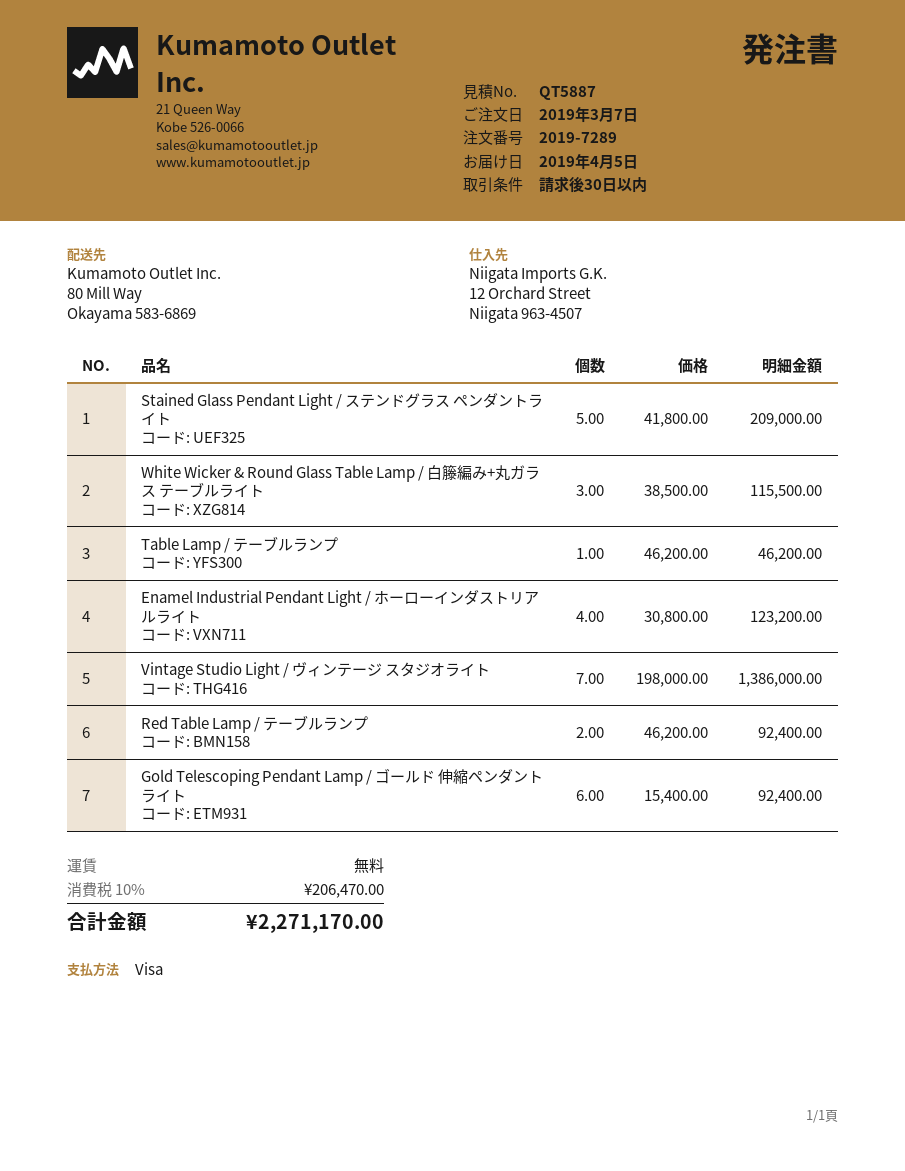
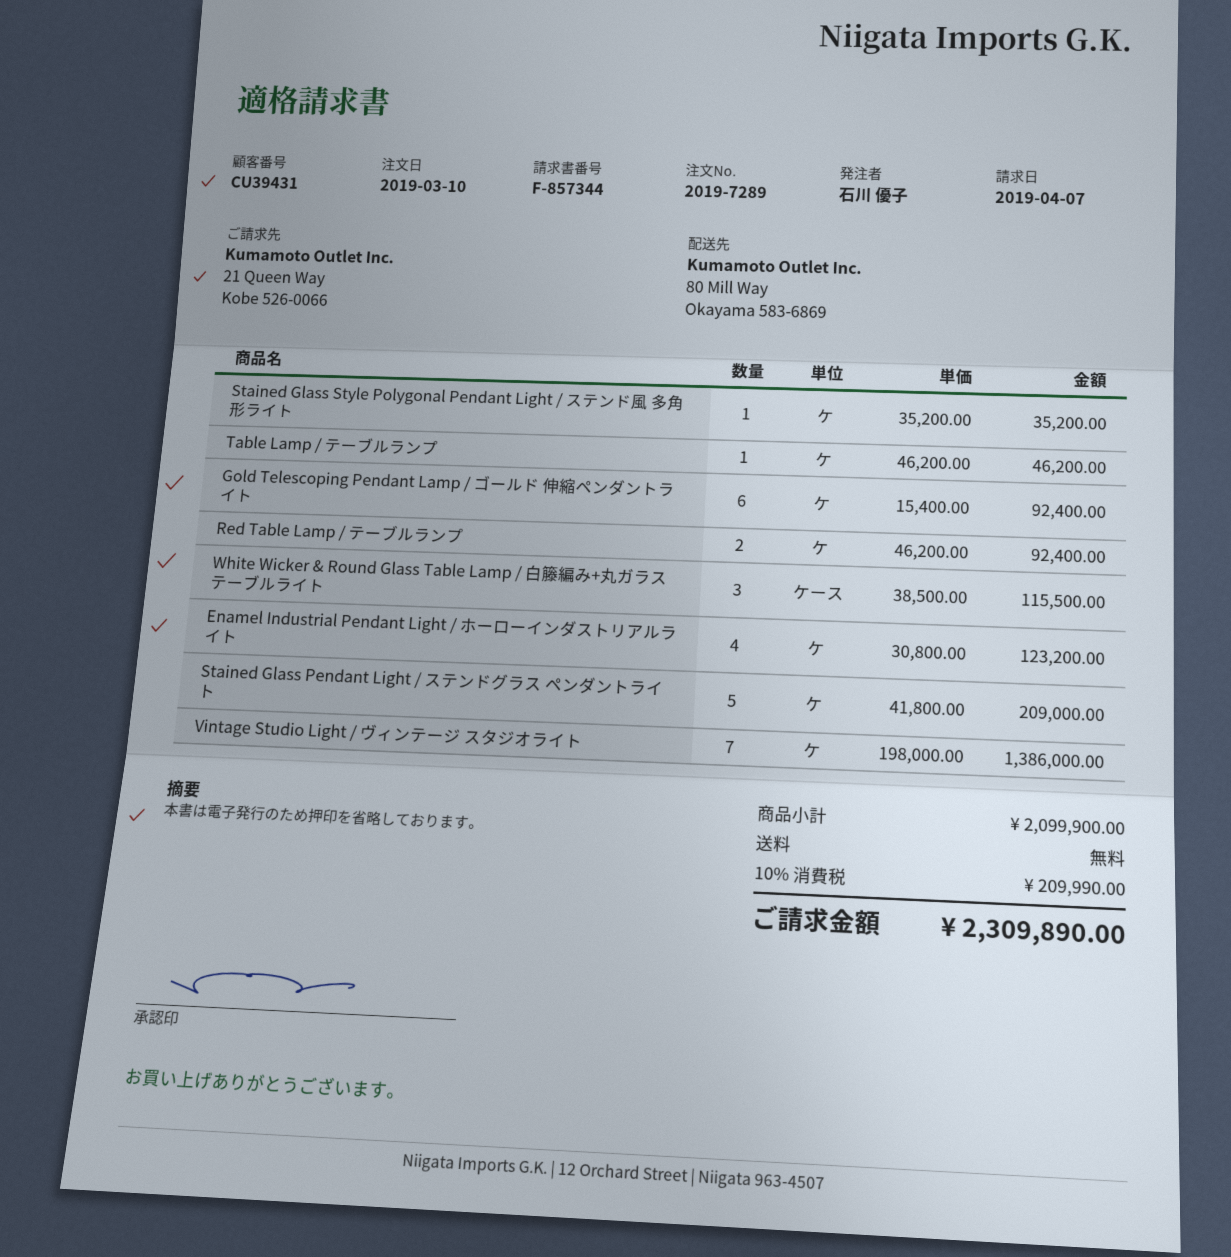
order date: 2019-03-07 -> 2019-03-10
Stained Glass Style Polygonal Pendant Light / ステンド風 多角形ライト: none -> 1 x 35200.00 = 35200.00
tax: 10% = 206470.00 -> 10% = 209990.00
total: 2271170.00 -> 2309890.00

